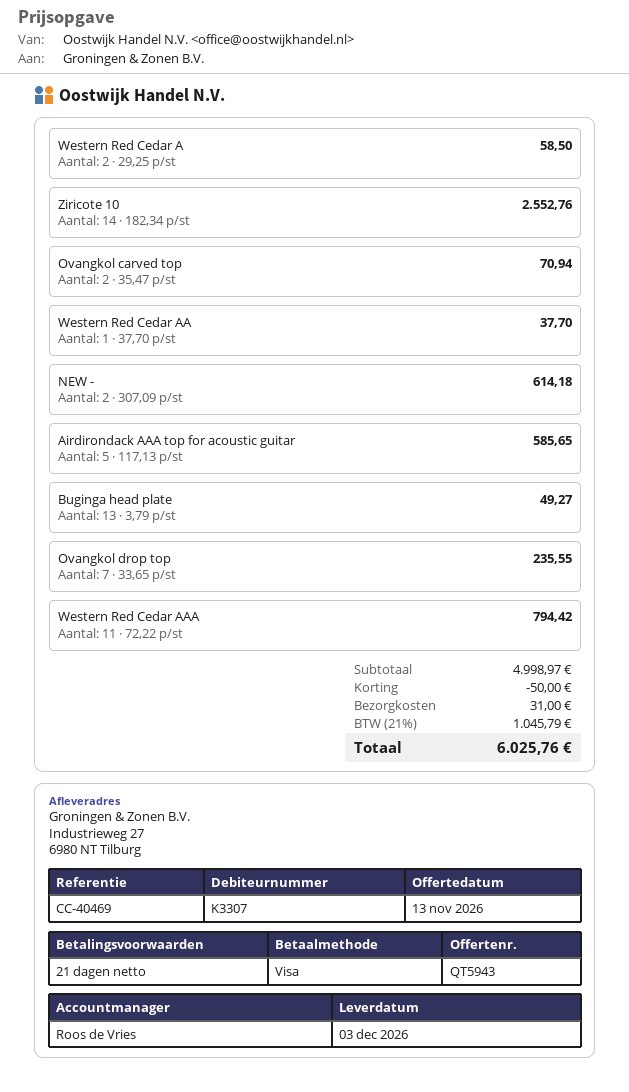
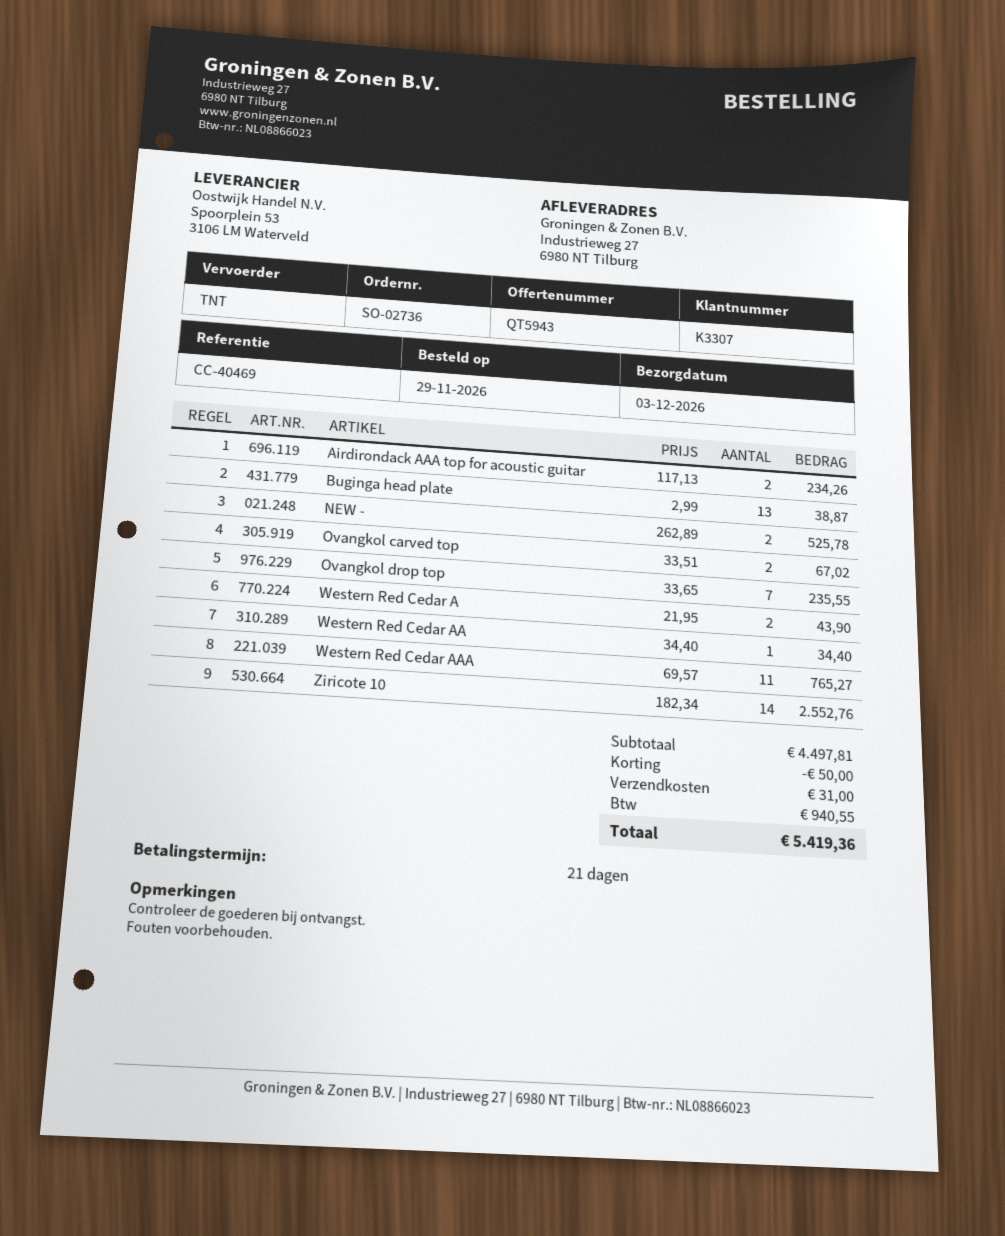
Western Red Cedar A: 2 x 29.25 = 58.50 -> 2 x 21.95 = 43.90
Ovangkol carved top: 2 x 35.47 = 70.94 -> 2 x 33.51 = 67.02
Western Red Cedar AA: 1 x 37.70 = 37.70 -> 1 x 34.40 = 34.40
NEW -: 2 x 307.09 = 614.18 -> 2 x 262.89 = 525.78
Airdirondack AAA top for acoustic guitar: 5 x 117.13 = 585.65 -> 2 x 117.13 = 234.26
Buginga head plate: 13 x 3.79 = 49.27 -> 13 x 2.99 = 38.87
Western Red Cedar AAA: 11 x 72.22 = 794.42 -> 11 x 69.57 = 765.27
subtotal: 4998.97 -> 4497.81
tax: 1045.79 -> 940.55
total: 6025.76 -> 5419.36

